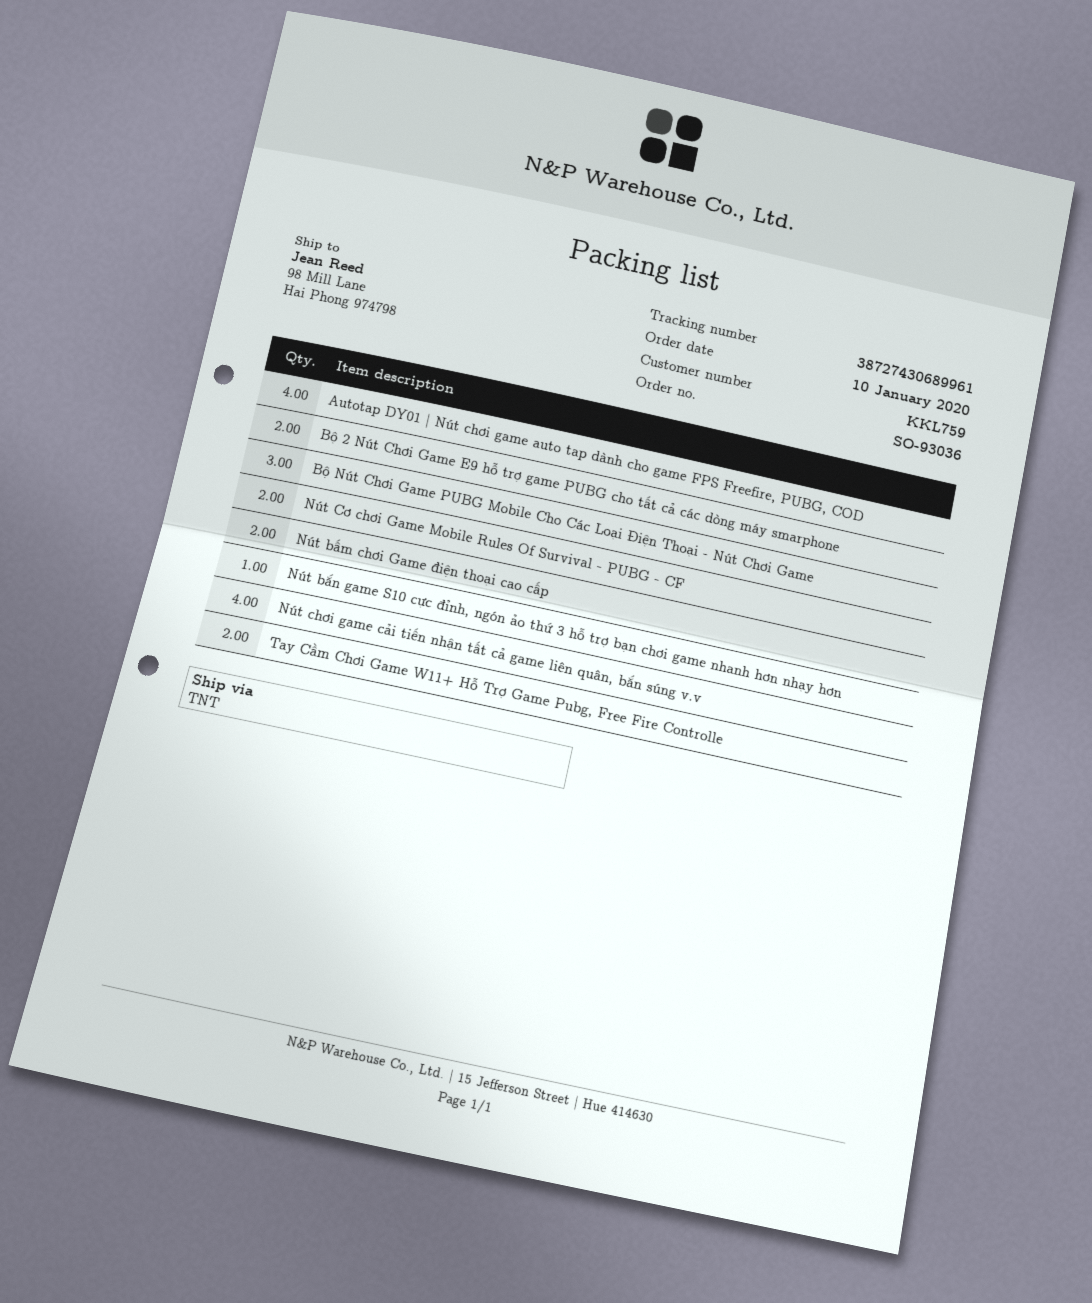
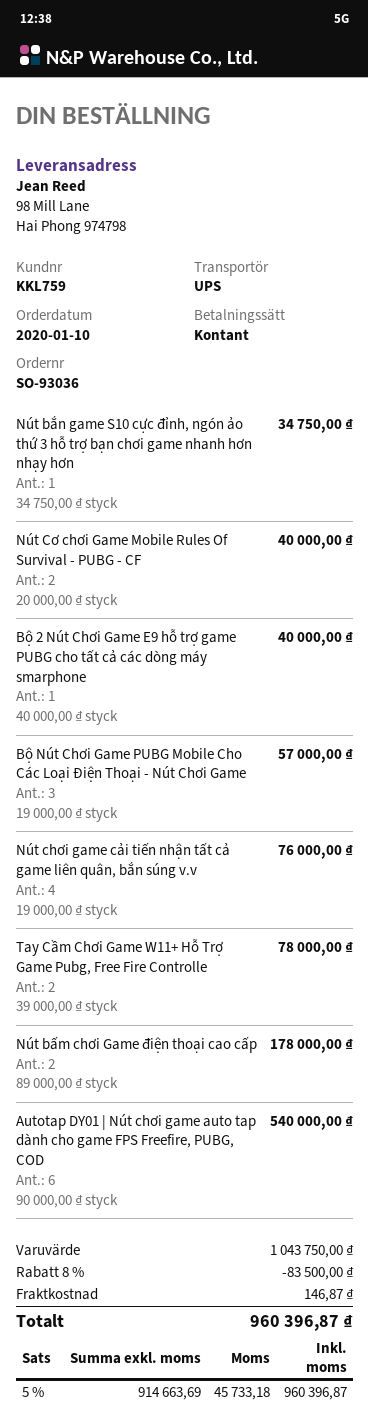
shipping method: TNT -> UPS
Autotap DY01 | Nút chơi game auto tap dành cho game FPS Freefire, PUBG, COD: 4 -> 6
Bộ 2 Nút Chơi Game E9 hỗ trợ game PUBG cho tất cả các dòng máy smarphone: 2 -> 1

